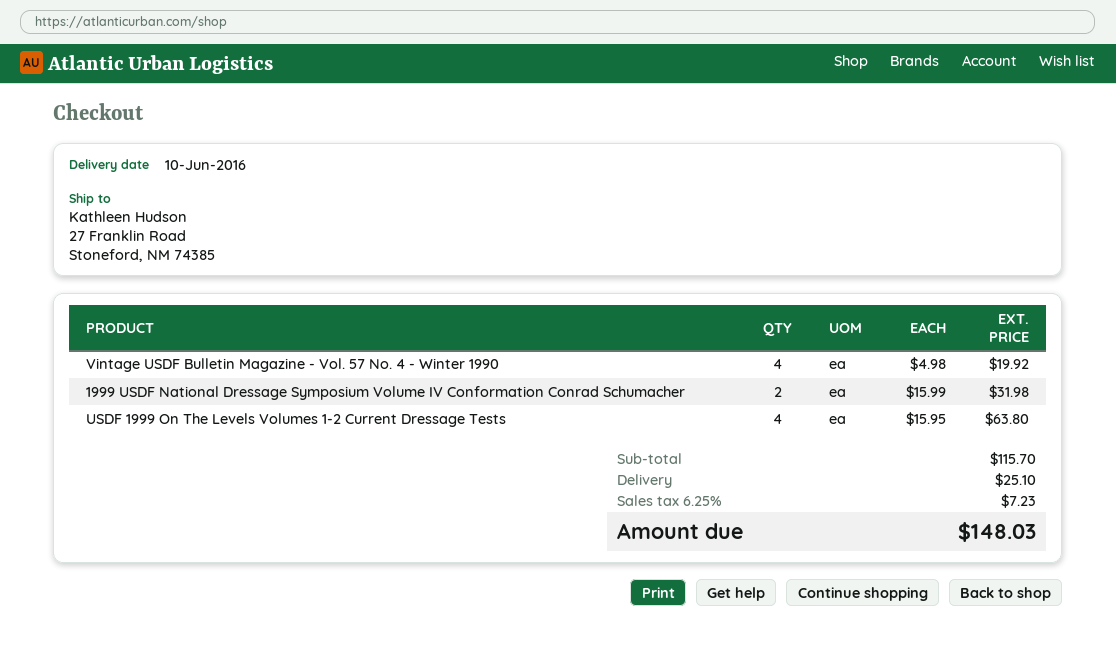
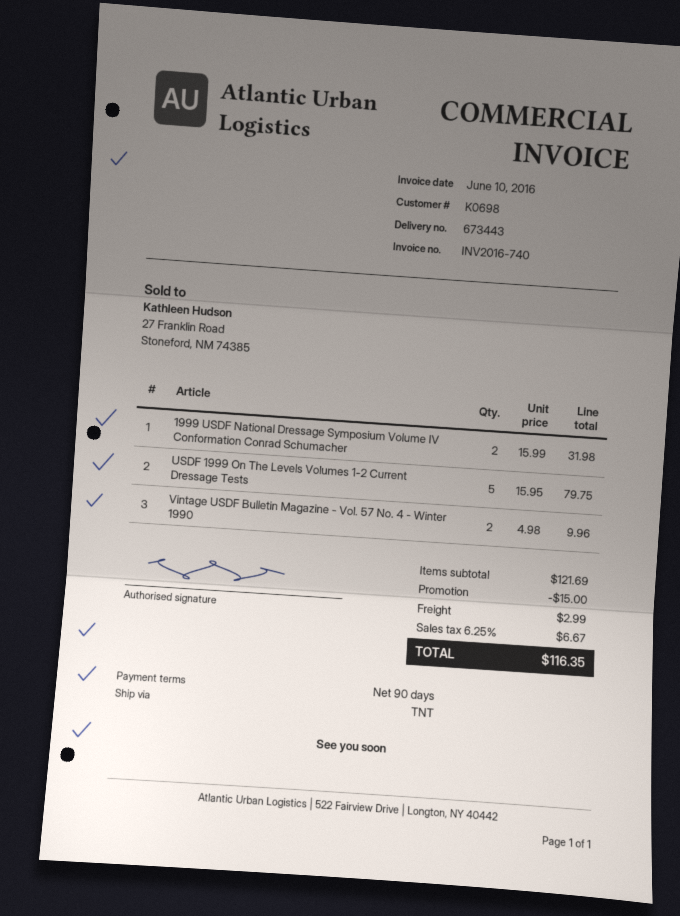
Vintage USDF Bulletin Magazine - Vol. 57 No. 4 - Winter 1990: 4 x 4.98 = 19.92 -> 2 x 4.98 = 9.96
USDF 1999 On The Levels Volumes 1-2 Current Dressage Tests: 4 x 15.95 = 63.80 -> 5 x 15.95 = 79.75
subtotal: 115.70 -> 121.69
discount: none -> 15.00
shipping: 25.10 -> 2.99
tax: 6.25% = 7.23 -> 6.25% = 6.67
total: 148.03 -> 116.35

